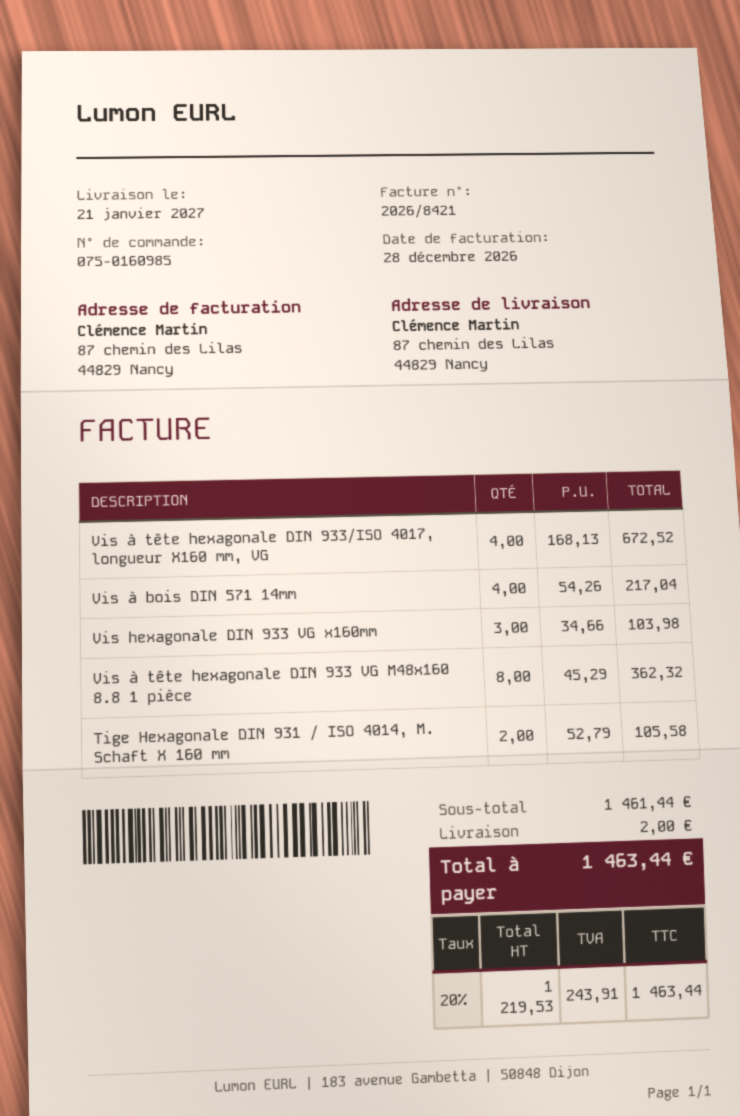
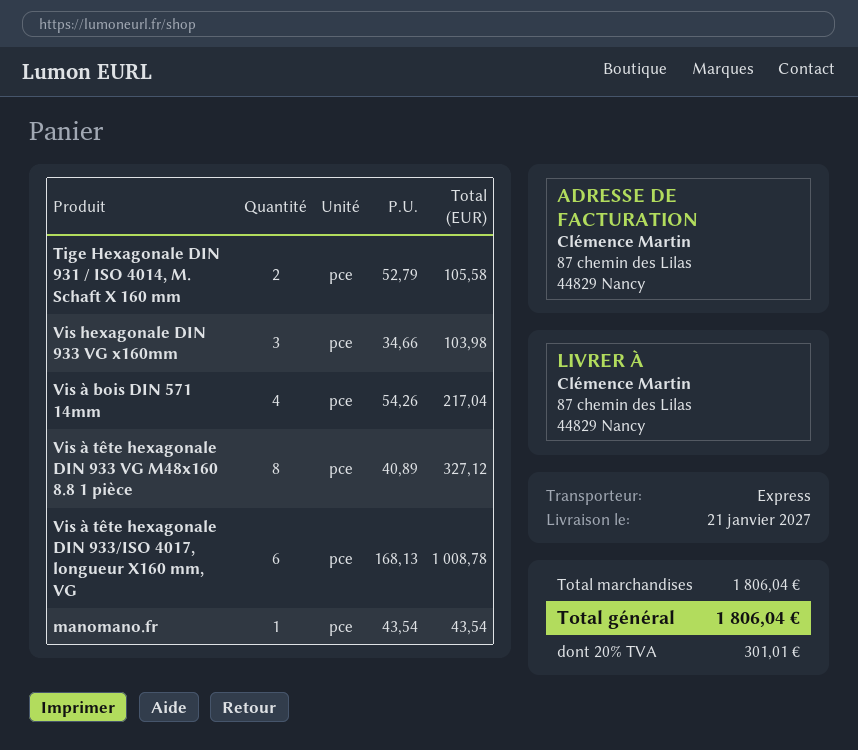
Vis à tête hexagonale DIN 933/ISO 4017, longueur X160 mm, VG: 4 x 168.13 = 672.52 -> 6 x 168.13 = 1008.78
Vis à tête hexagonale DIN 933 VG M48x160 8.8 1 pièce: 8 x 45.29 = 362.32 -> 8 x 40.89 = 327.12
manomano.fr: none -> 1 x 43.54 = 43.54
subtotal: 1461.44 -> 1806.04
shipping: 2.00 -> none
tax: 20% = 243.91 -> 20% = 301.01
total: 1463.44 -> 1806.04

